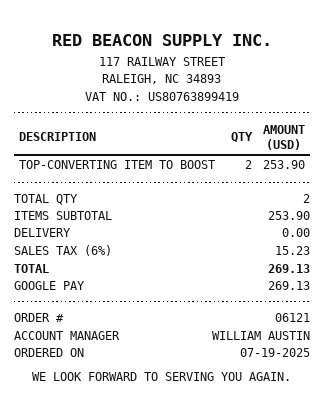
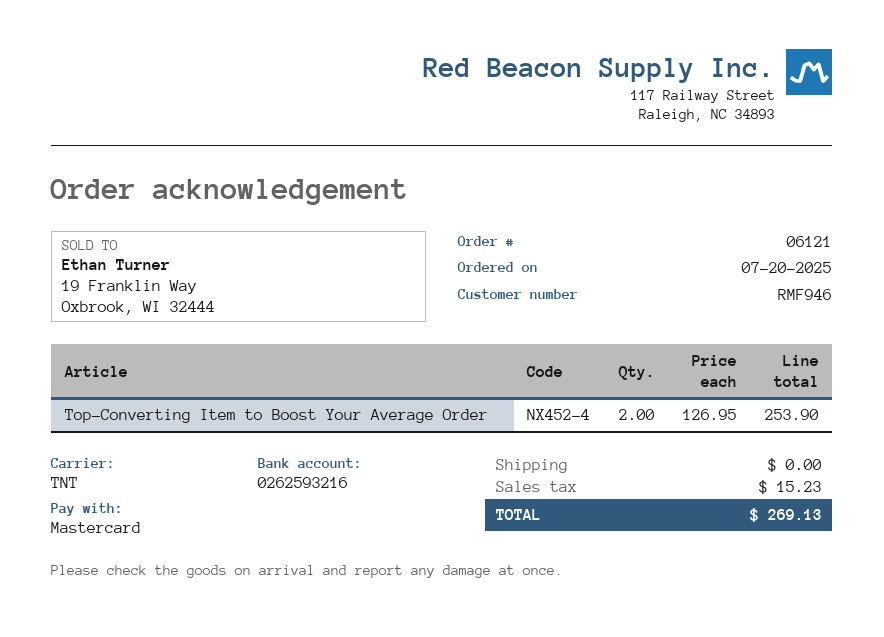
order date: 2025-07-19 -> 2025-07-20
payment method: Google Pay -> Mastercard

